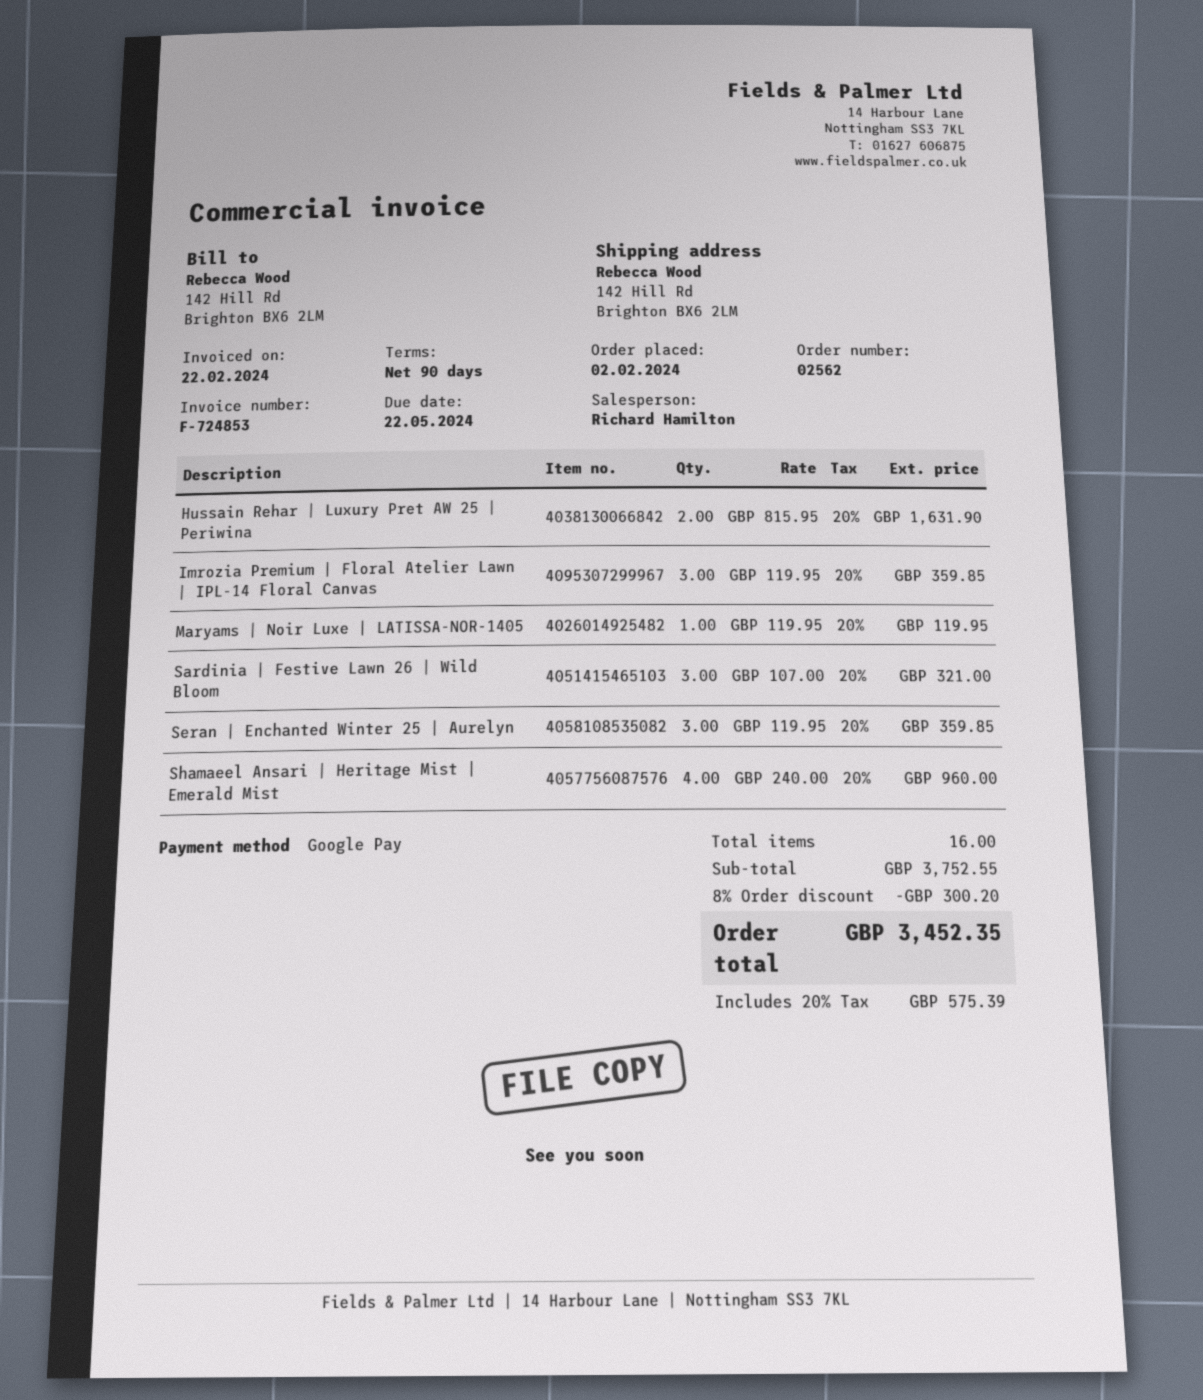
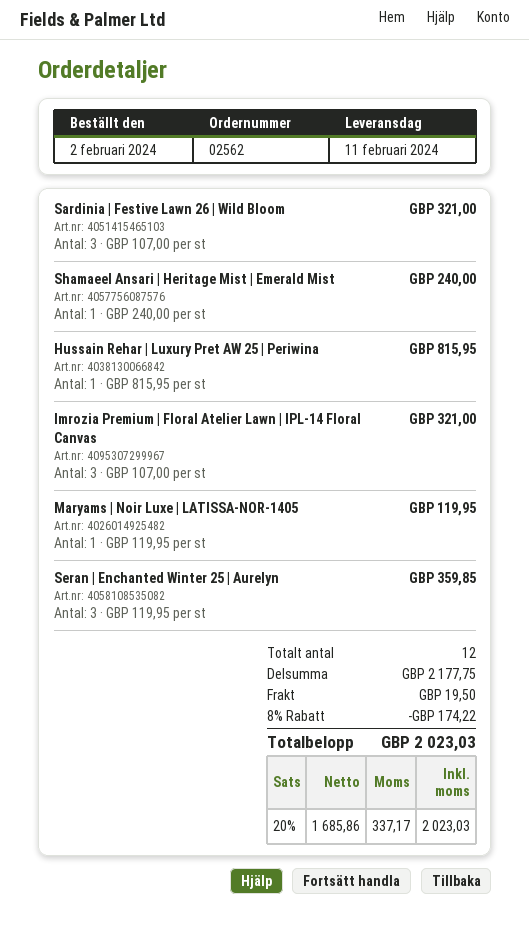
Hussain Rehar | Luxury Pret AW 25 | Periwina: 2 x 815.95 = 1631.90 -> 1 x 815.95 = 815.95
Imrozia Premium | Floral Atelier Lawn | IPL-14 Floral Canvas: 3 x 119.95 = 359.85 -> 3 x 107.00 = 321.00
Shamaeel Ansari | Heritage Mist | Emerald Mist: 4 x 240.00 = 960.00 -> 1 x 240.00 = 240.00
total quantity: 16 -> 12
subtotal: 3752.55 -> 2177.75
discount: 8% = 300.20 -> 8% = 174.22
shipping: none -> 19.50
tax: 20% = 575.39 -> 20% = 337.17
total: 3452.35 -> 2023.03

